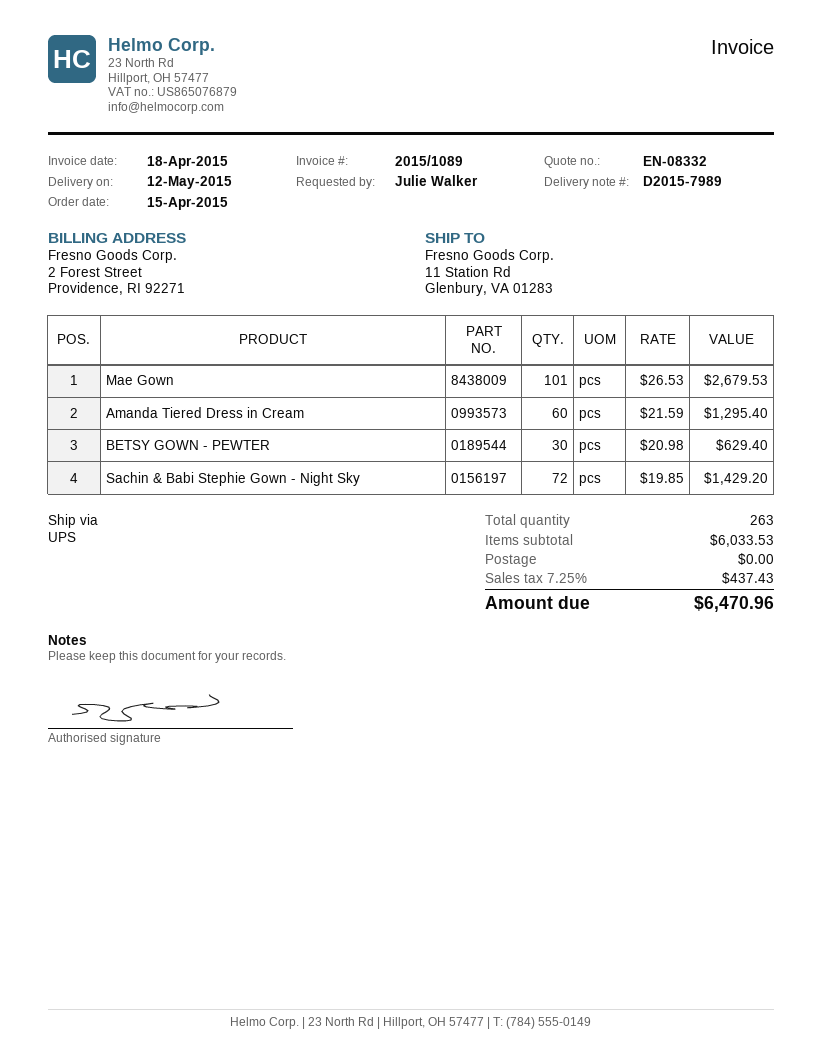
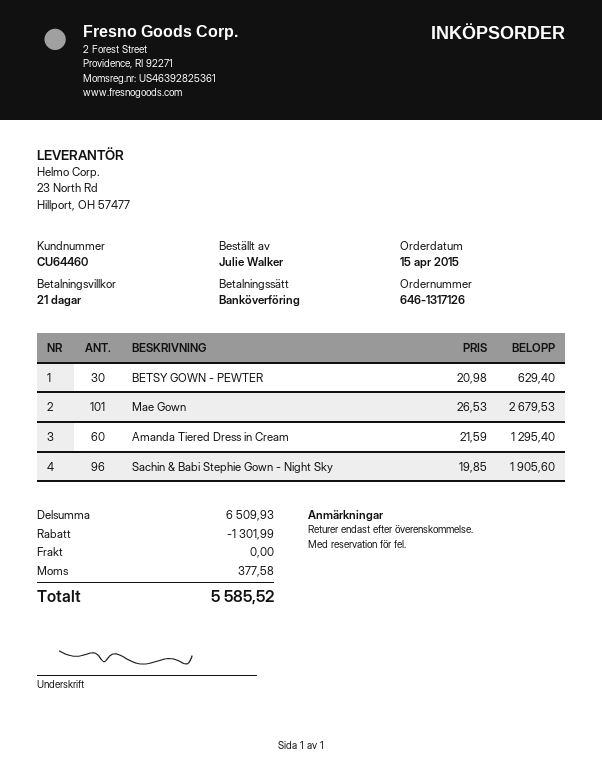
Sachin & Babi Stephie Gown - Night Sky: 72 x 19.85 = 1429.20 -> 96 x 19.85 = 1905.60
subtotal: 6033.53 -> 6509.93
discount: none -> 1301.99
tax: 437.43 -> 377.58
total: 6470.96 -> 5585.52

